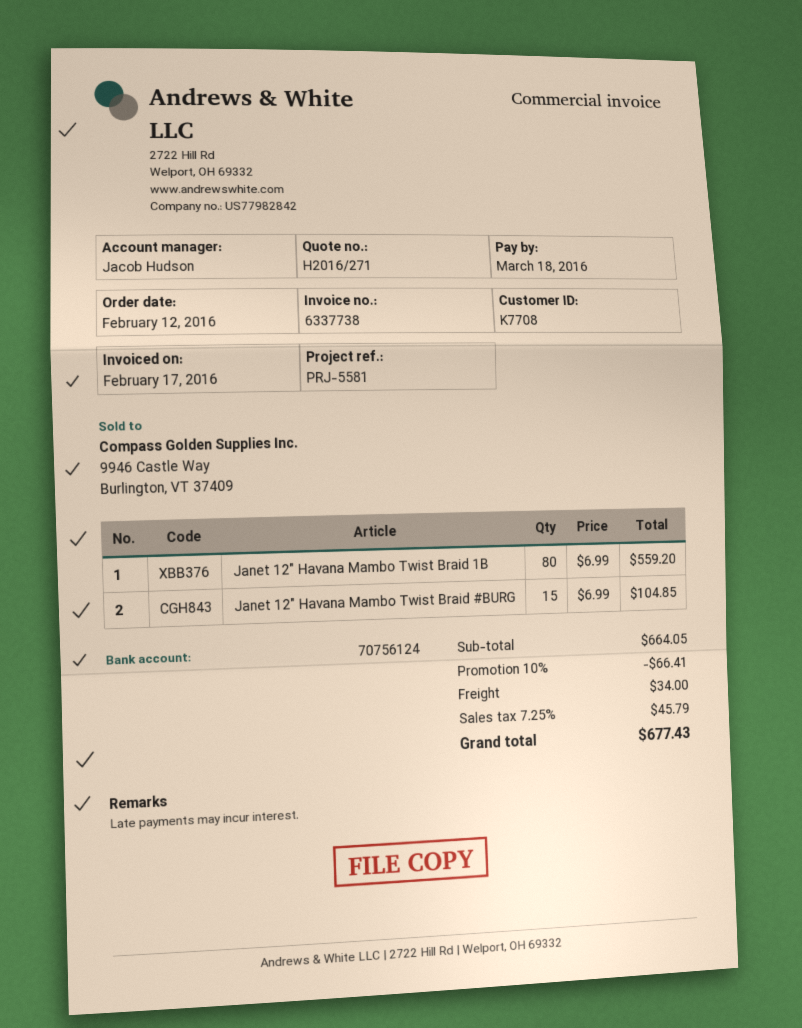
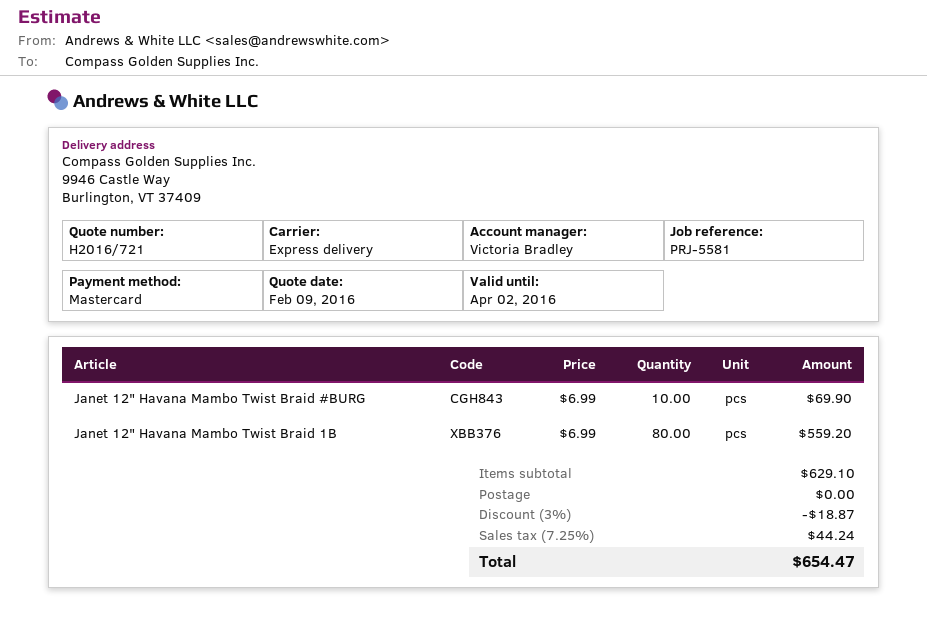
quote number: H2016/271 -> H2016/721
sales rep: Jacob Hudson -> Victoria Bradley
Janet 12" Havana Mambo Twist Braid #BURG: 15 x 6.99 = 104.85 -> 10 x 6.99 = 69.90
subtotal: 664.05 -> 629.10
discount: 10% = 66.41 -> 3% = 18.87
shipping: 34.00 -> 0.00
tax: 7.25% = 45.79 -> 7.25% = 44.24
total: 677.43 -> 654.47

